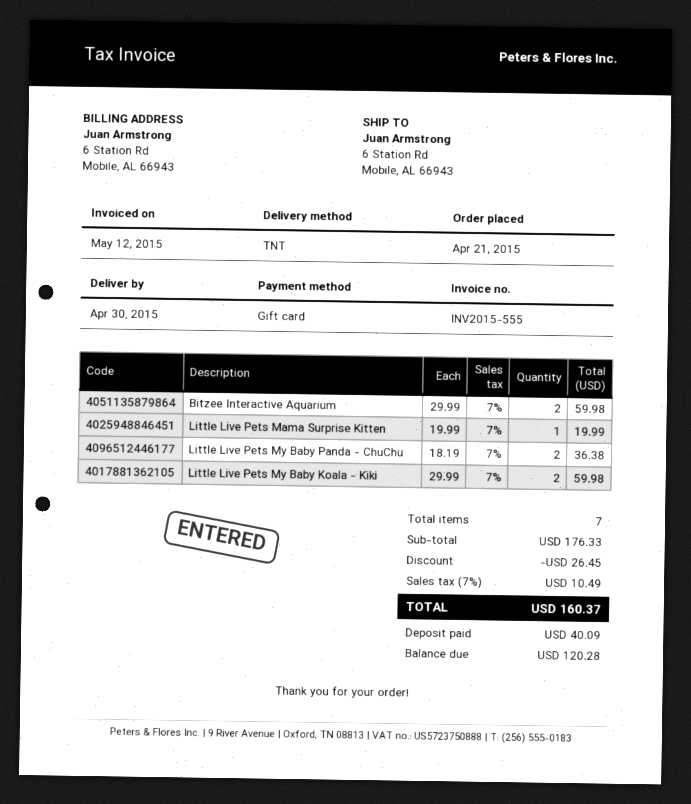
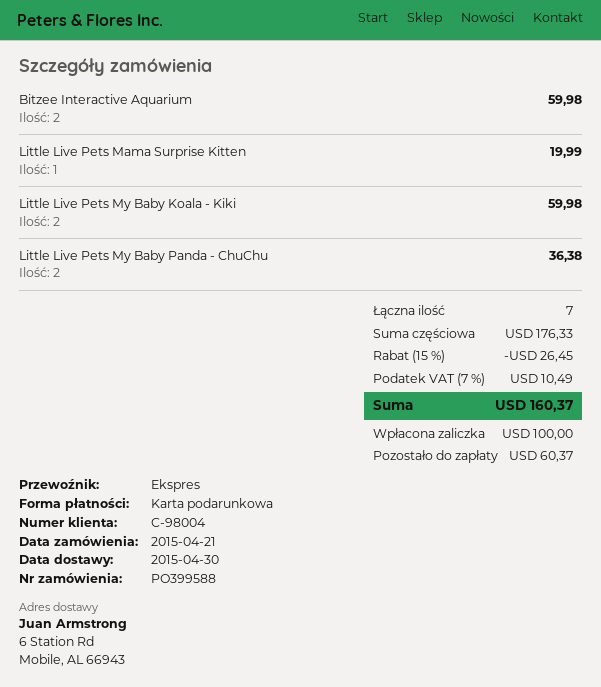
shipping method: TNT -> express
deposit: 40.09 -> 100.00
balance: 120.28 -> 60.37

